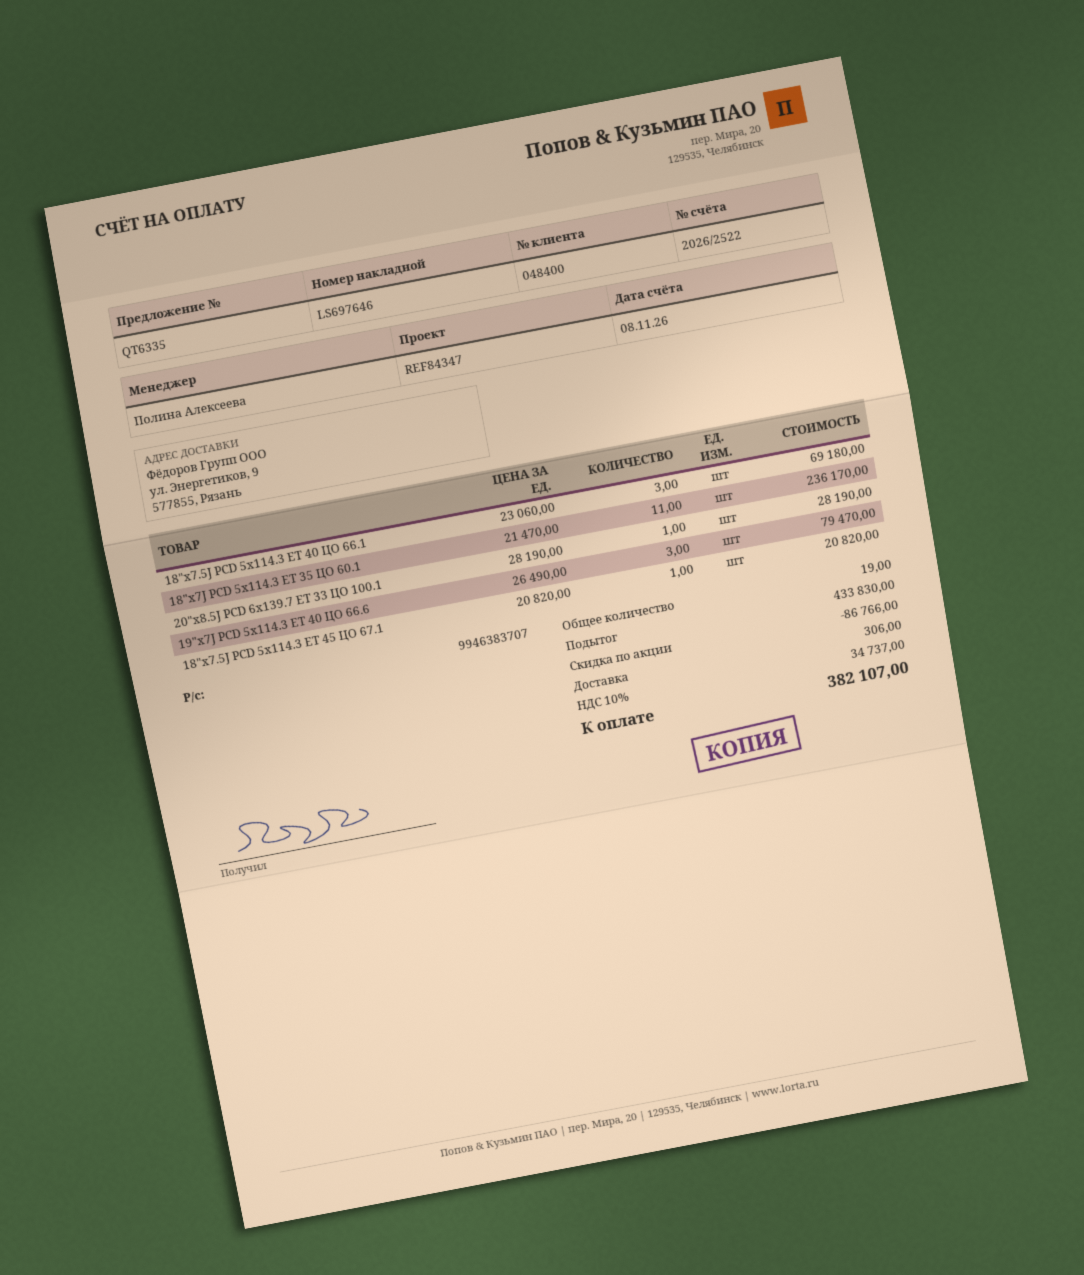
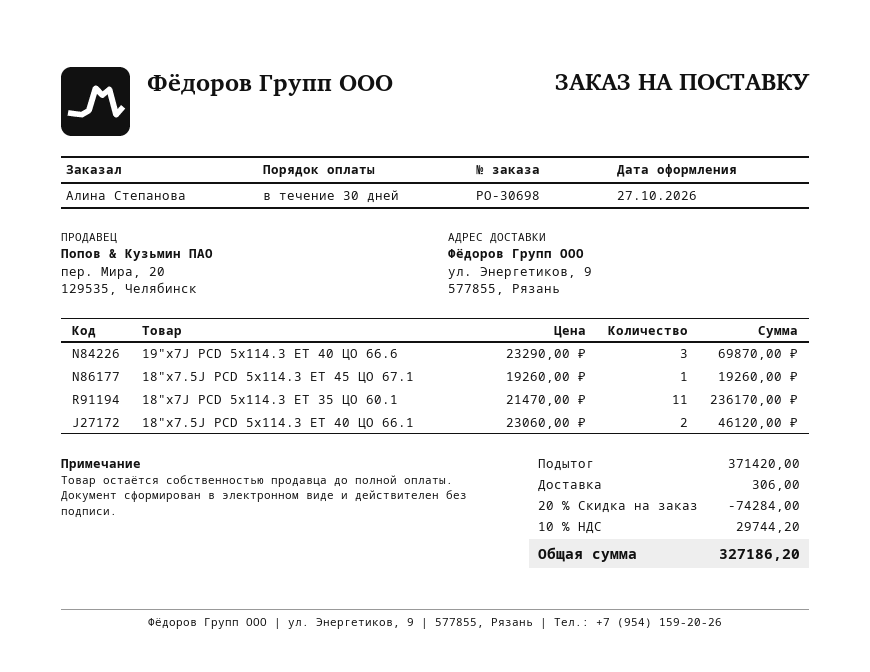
18"x7.5J PCD 5x114.3 ЕТ 40 ЦО 66.1: 3 x 23060.00 = 69180.00 -> 2 x 23060.00 = 46120.00
20"x8.5J PCD 6x139.7 ЕТ 33 ЦО 100.1: 1 x 28190.00 = 28190.00 -> none
19"x7J PCD 5x114.3 ЕТ 40 ЦО 66.6: 3 x 26490.00 = 79470.00 -> 3 x 23290.00 = 69870.00
18"x7.5J PCD 5x114.3 ЕТ 45 ЦО 67.1: 1 x 20820.00 = 20820.00 -> 1 x 19260.00 = 19260.00
subtotal: 433830.00 -> 371420.00
discount: 86766.00 -> 74284.00
tax: 10% = 34737.00 -> 10% = 29744.20
total: 382107.00 -> 327186.20

